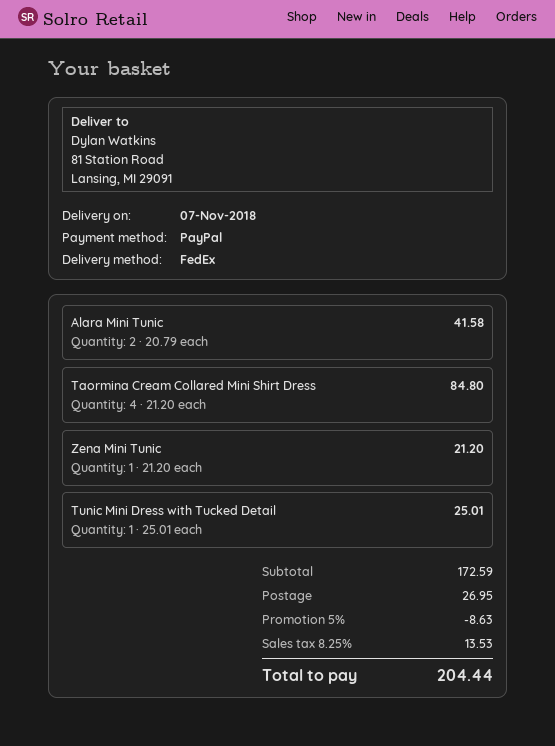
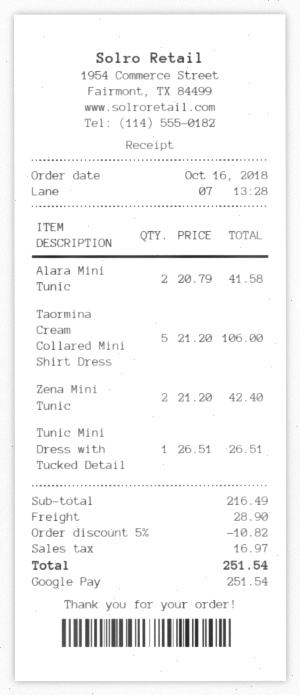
payment method: PayPal -> Google Pay
Taormina Cream Collared Mini Shirt Dress: 4 x 21.20 = 84.80 -> 5 x 21.20 = 106.00
Zena Mini Tunic: 1 x 21.20 = 21.20 -> 2 x 21.20 = 42.40
Tunic Mini Dress with Tucked Detail: 1 x 25.01 = 25.01 -> 1 x 26.51 = 26.51
subtotal: 172.59 -> 216.49
discount: 5% = 8.63 -> 5% = 10.82
shipping: 26.95 -> 28.90
tax: 13.53 -> 16.97
total: 204.44 -> 251.54

